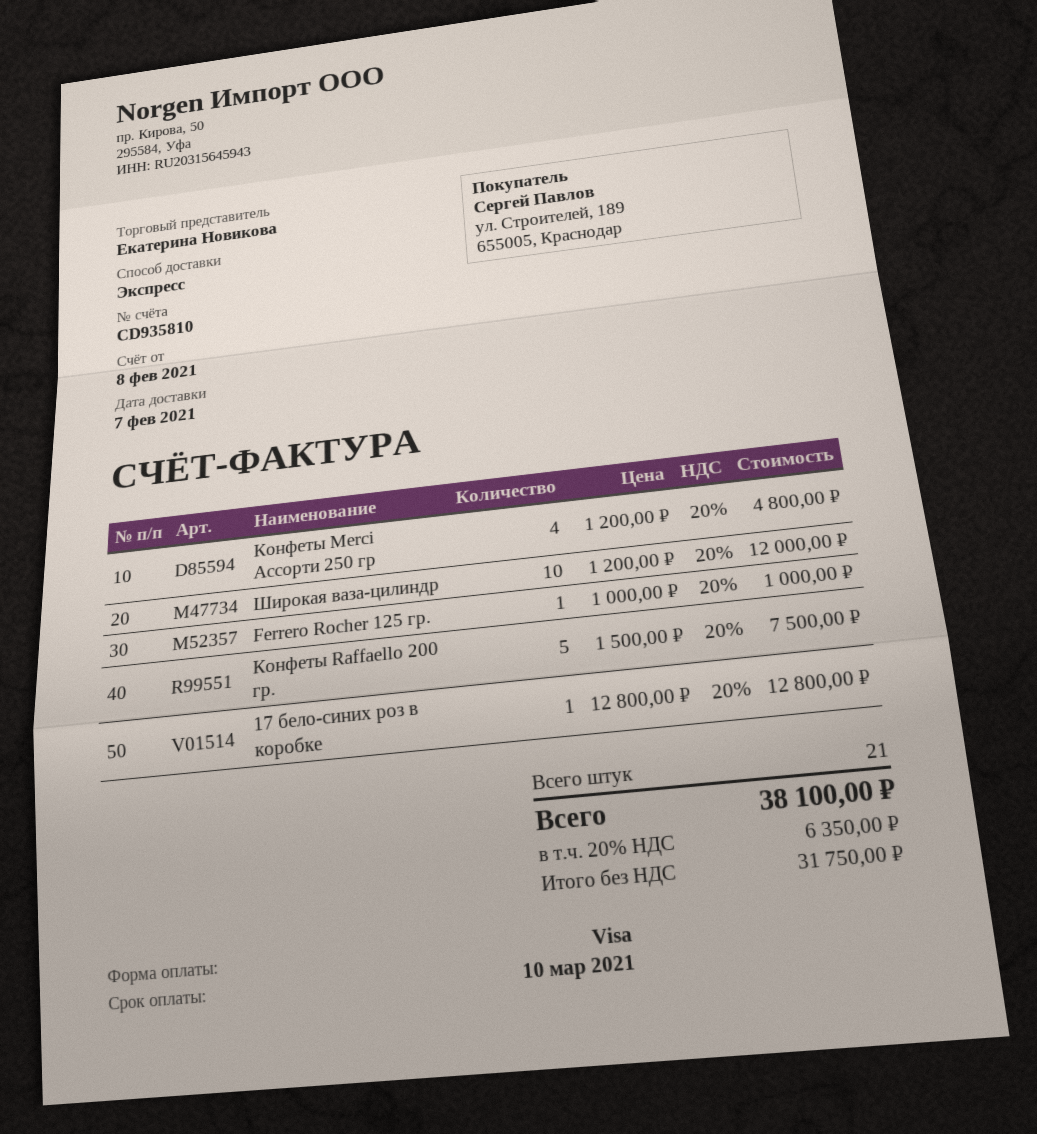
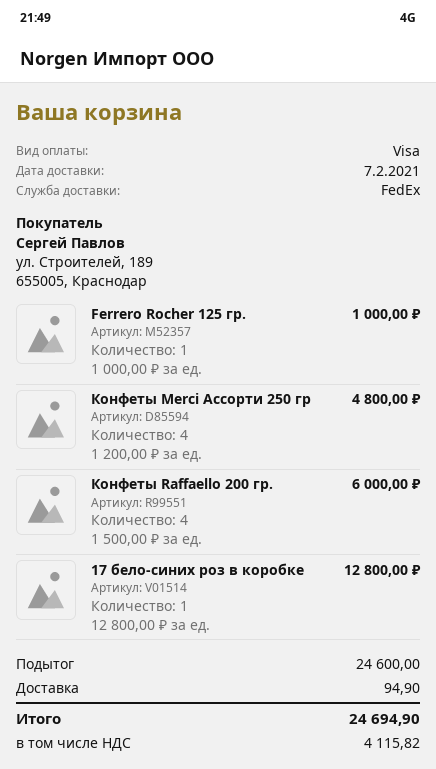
shipping method: express -> FedEx
Широкая ваза-цилиндр: 10 x 1200.00 = 12000.00 -> none
Конфеты Raffaello 200 гр.: 5 x 1500.00 = 7500.00 -> 4 x 1500.00 = 6000.00
shipping: none -> 94.90
tax: 6350.00 -> 4115.82
total: 38100.00 -> 24694.90

